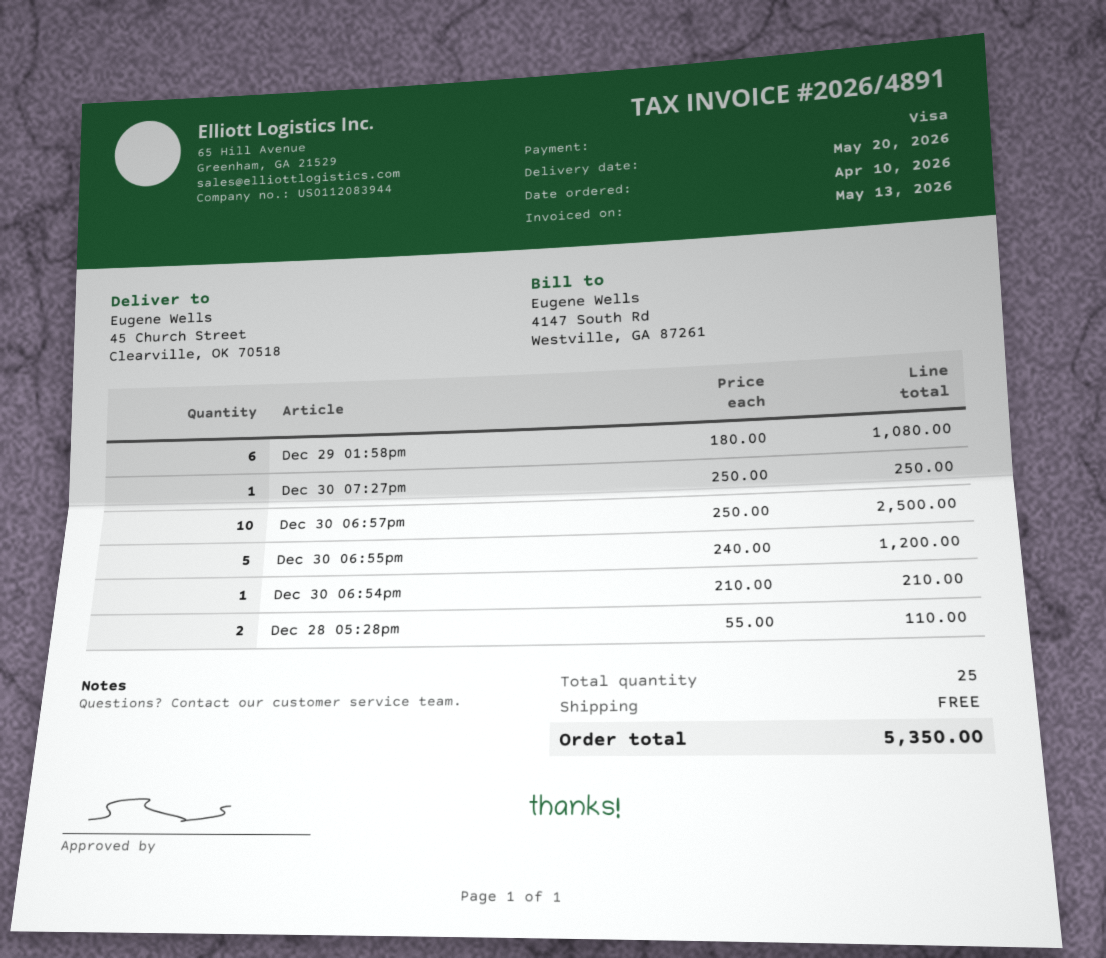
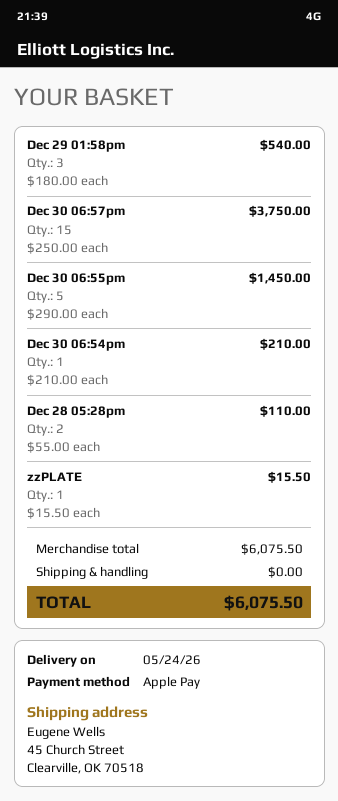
delivery date: 2026-05-20 -> 2026-05-24
payment method: Visa -> Apple Pay
Dec 29 01:58pm: 6 x 180.00 = 1080.00 -> 3 x 180.00 = 540.00
Dec 30 07:27pm: 1 x 250.00 = 250.00 -> none
Dec 30 06:57pm: 10 x 250.00 = 2500.00 -> 15 x 250.00 = 3750.00
Dec 30 06:55pm: 5 x 240.00 = 1200.00 -> 5 x 290.00 = 1450.00
zzPLATE: none -> 1 x 15.50 = 15.50
total: 5350.00 -> 6075.50

